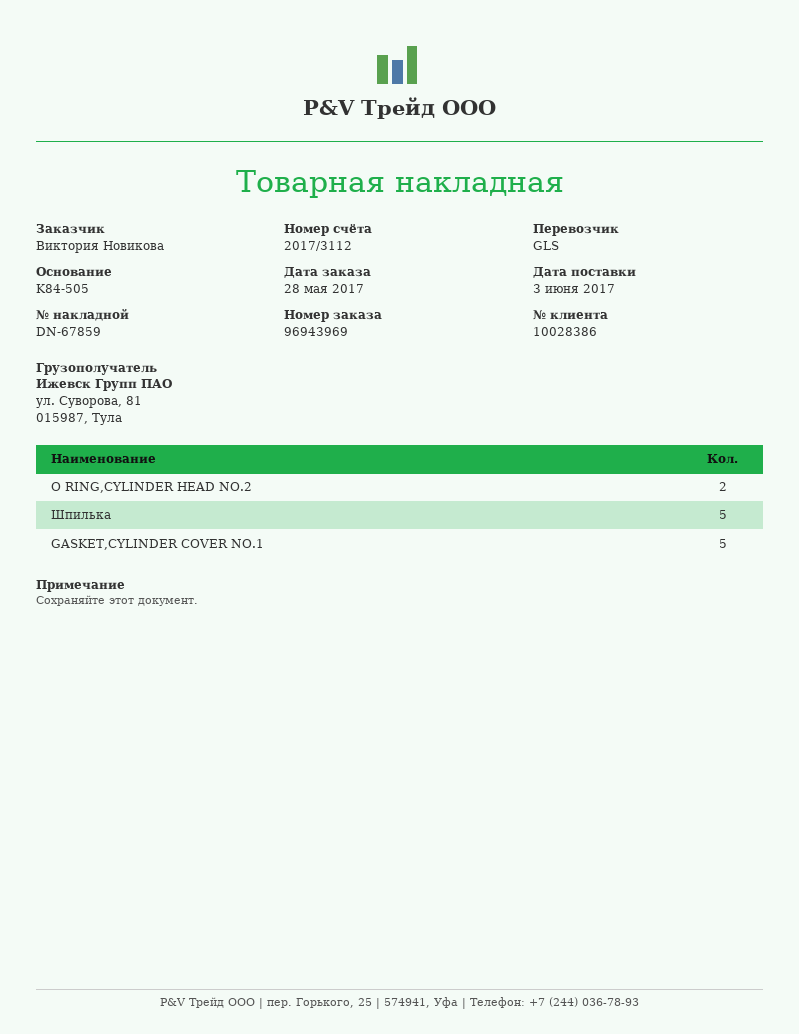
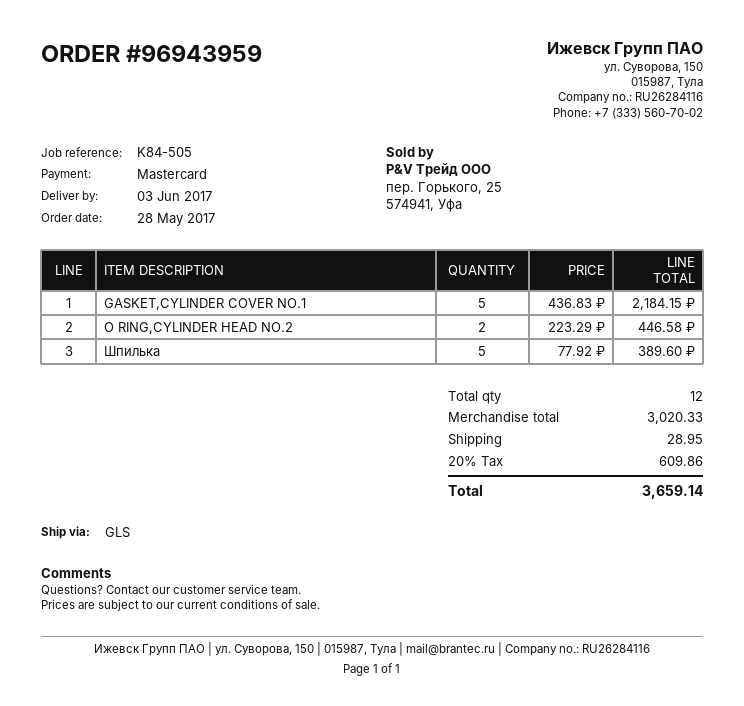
order number: 96943969 -> 96943959

